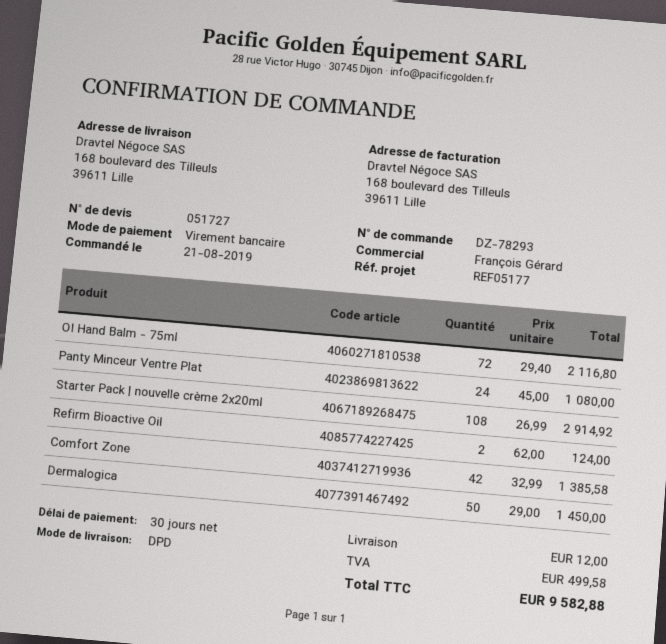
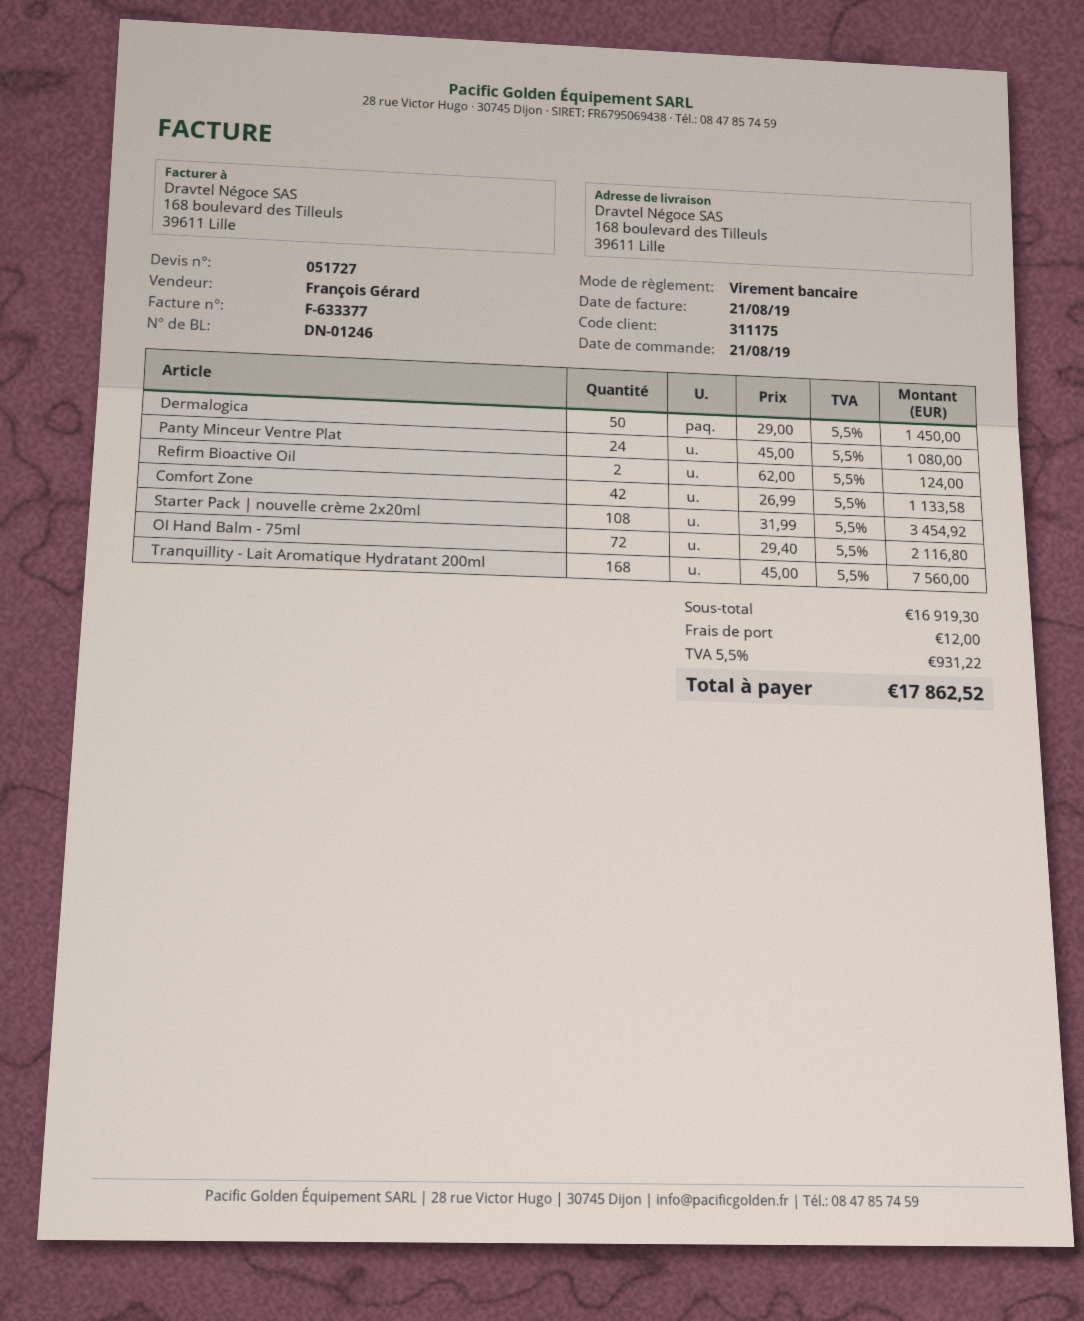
Starter Pack | nouvelle crème 2x20ml: 108 x 26.99 = 2914.92 -> 108 x 31.99 = 3454.92
Comfort Zone: 42 x 32.99 = 1385.58 -> 42 x 26.99 = 1133.58
Tranquillity - Lait Aromatique Hydratant 200ml: none -> 168 x 45.00 = 7560.00
tax: 499.58 -> 931.22
total: 9582.88 -> 17862.52

